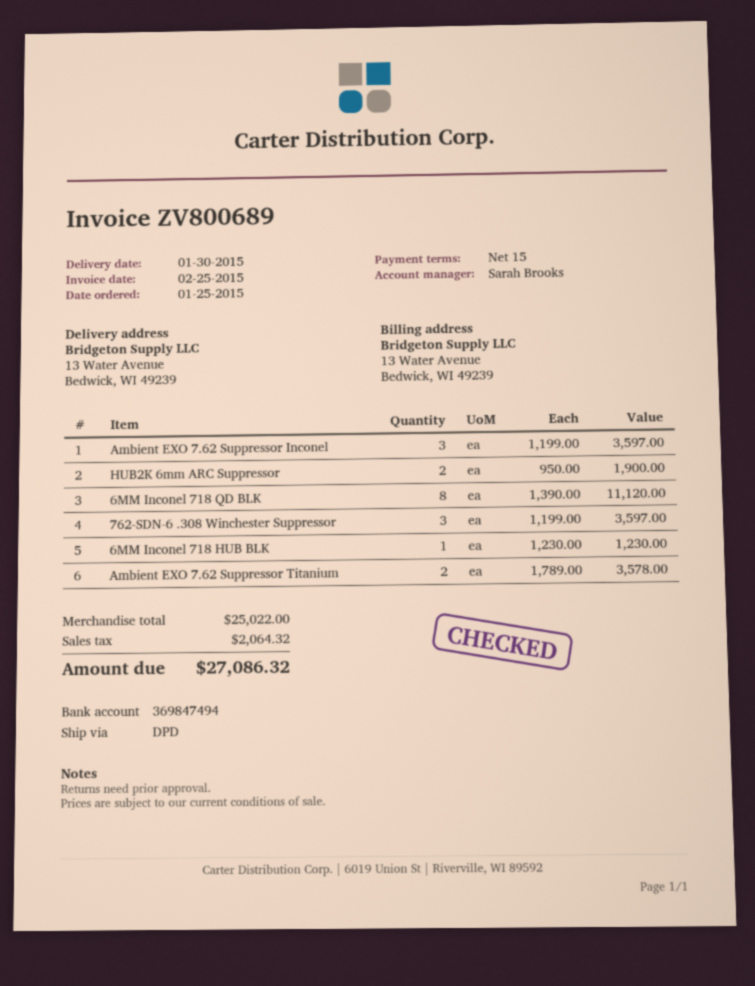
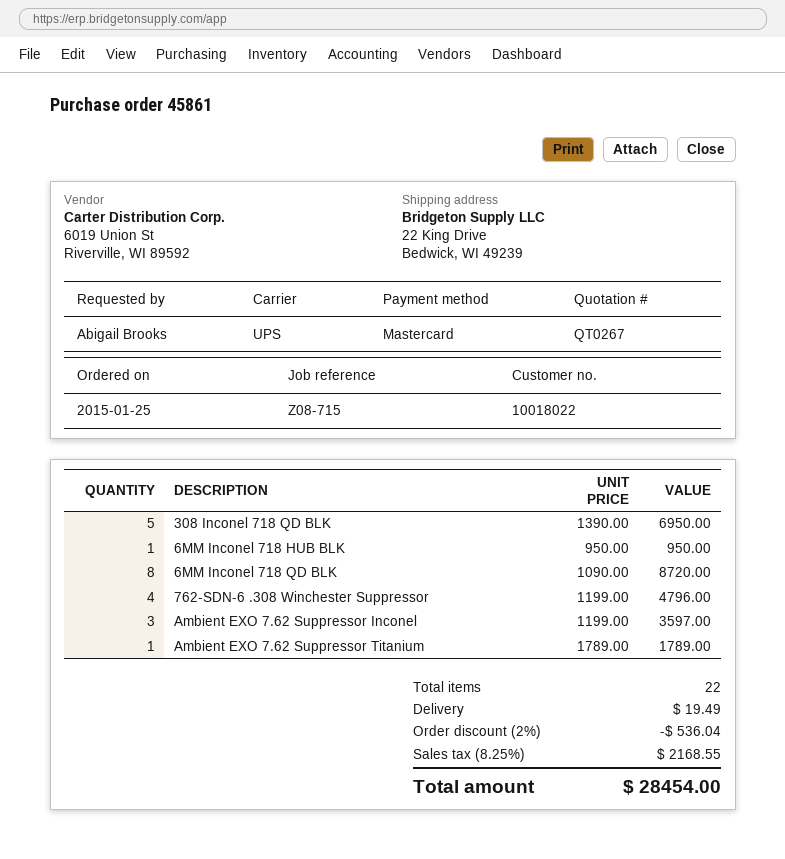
shipping method: DPD -> UPS
ship to: 13 Water Avenue, Bedwick, WI 49239 -> 22 King Drive, Bedwick, WI 49239
HUB2K 6mm ARC Suppressor: 2 x 950.00 = 1900.00 -> none
6MM Inconel 718 QD BLK: 8 x 1390.00 = 11120.00 -> 8 x 1090.00 = 8720.00
762-SDN-6 .308 Winchester Suppressor: 3 x 1199.00 = 3597.00 -> 4 x 1199.00 = 4796.00
6MM Inconel 718 HUB BLK: 1 x 1230.00 = 1230.00 -> 1 x 950.00 = 950.00
Ambient EXO 7.62 Suppressor Titanium: 2 x 1789.00 = 3578.00 -> 1 x 1789.00 = 1789.00
308 Inconel 718 QD BLK: none -> 5 x 1390.00 = 6950.00
discount: none -> 2% = 536.04
shipping: none -> 19.49
tax: 2064.32 -> 2168.55
total: 27086.32 -> 28454.00

